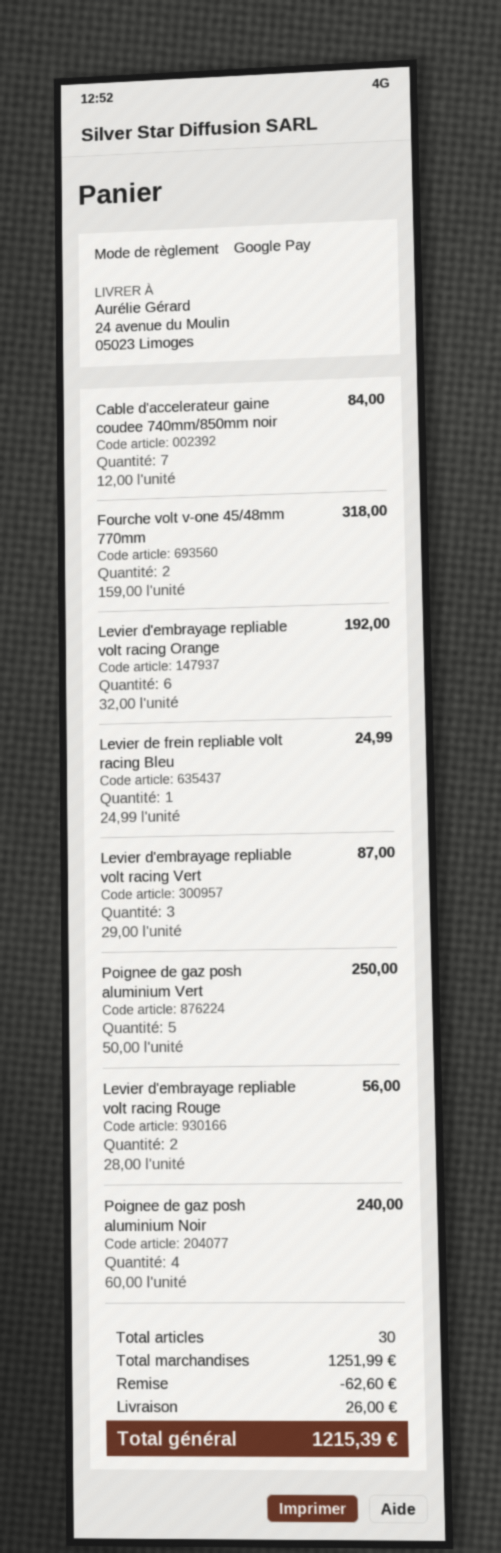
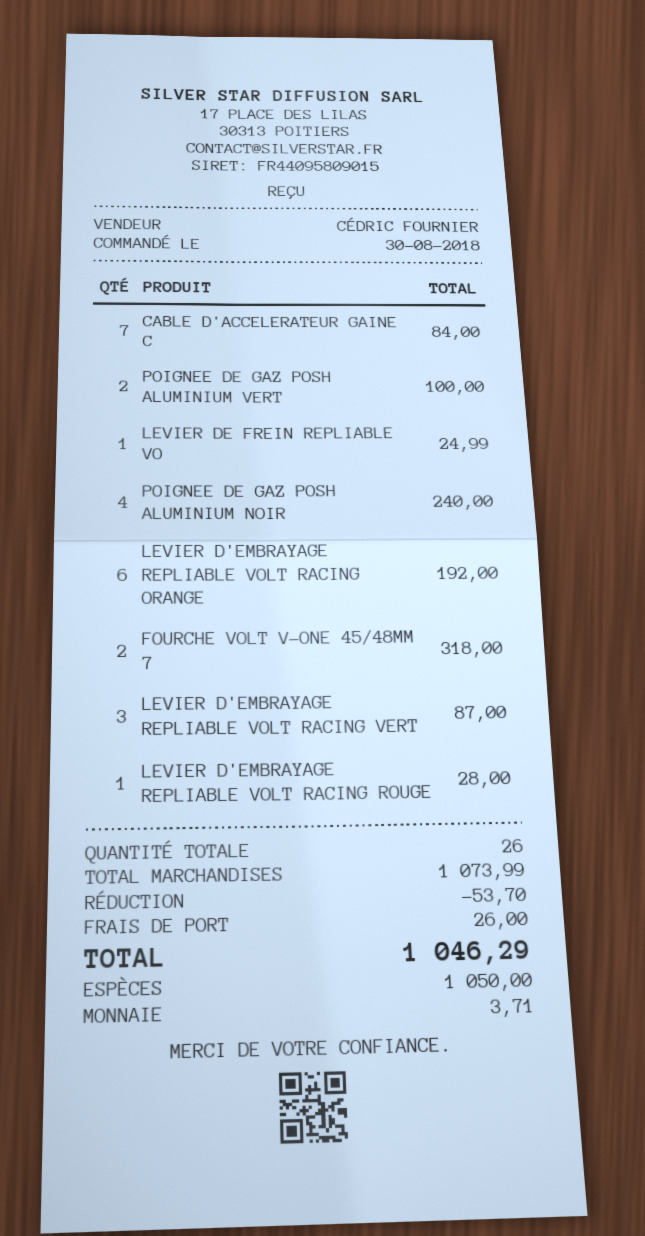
payment method: Google Pay -> cash
Poignee de gaz posh aluminium Vert: 5 for 250.00 -> 2 for 100.00
Levier d'embrayage repliable volt racing Rouge: 2 for 56.00 -> 1 for 28.00
total quantity: 30 -> 26
subtotal: 1251.99 -> 1073.99
discount: 62.60 -> 53.70
total: 1215.39 -> 1046.29

